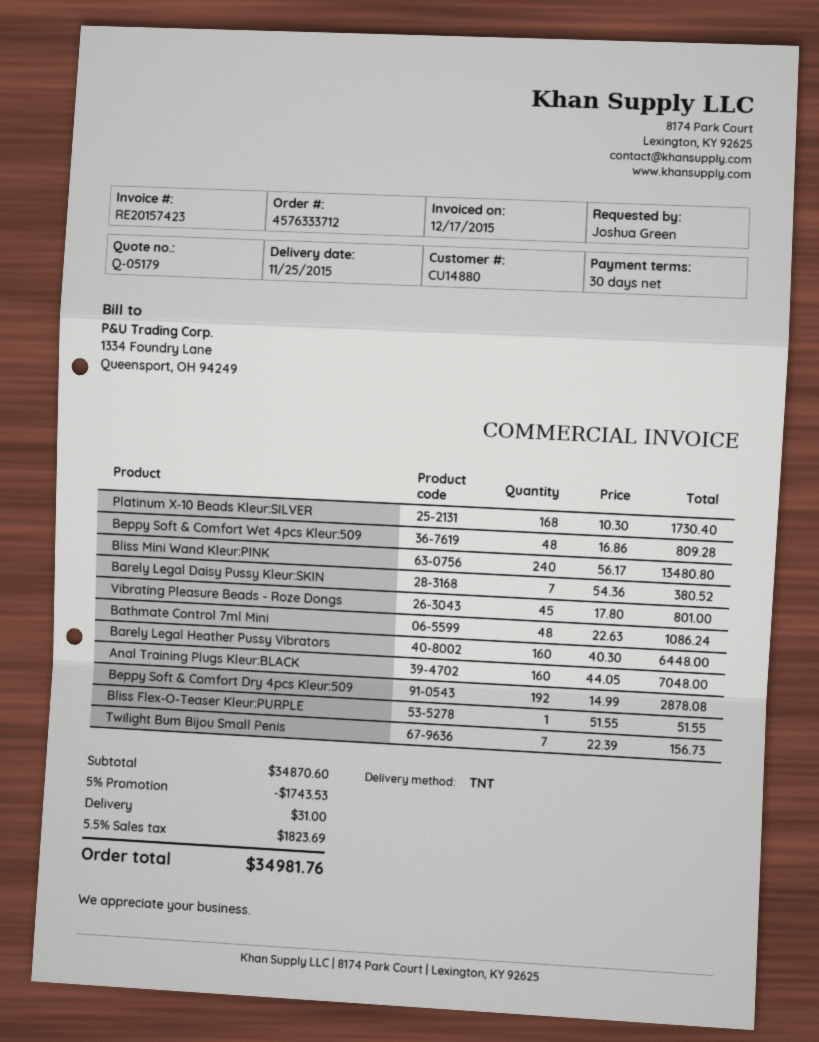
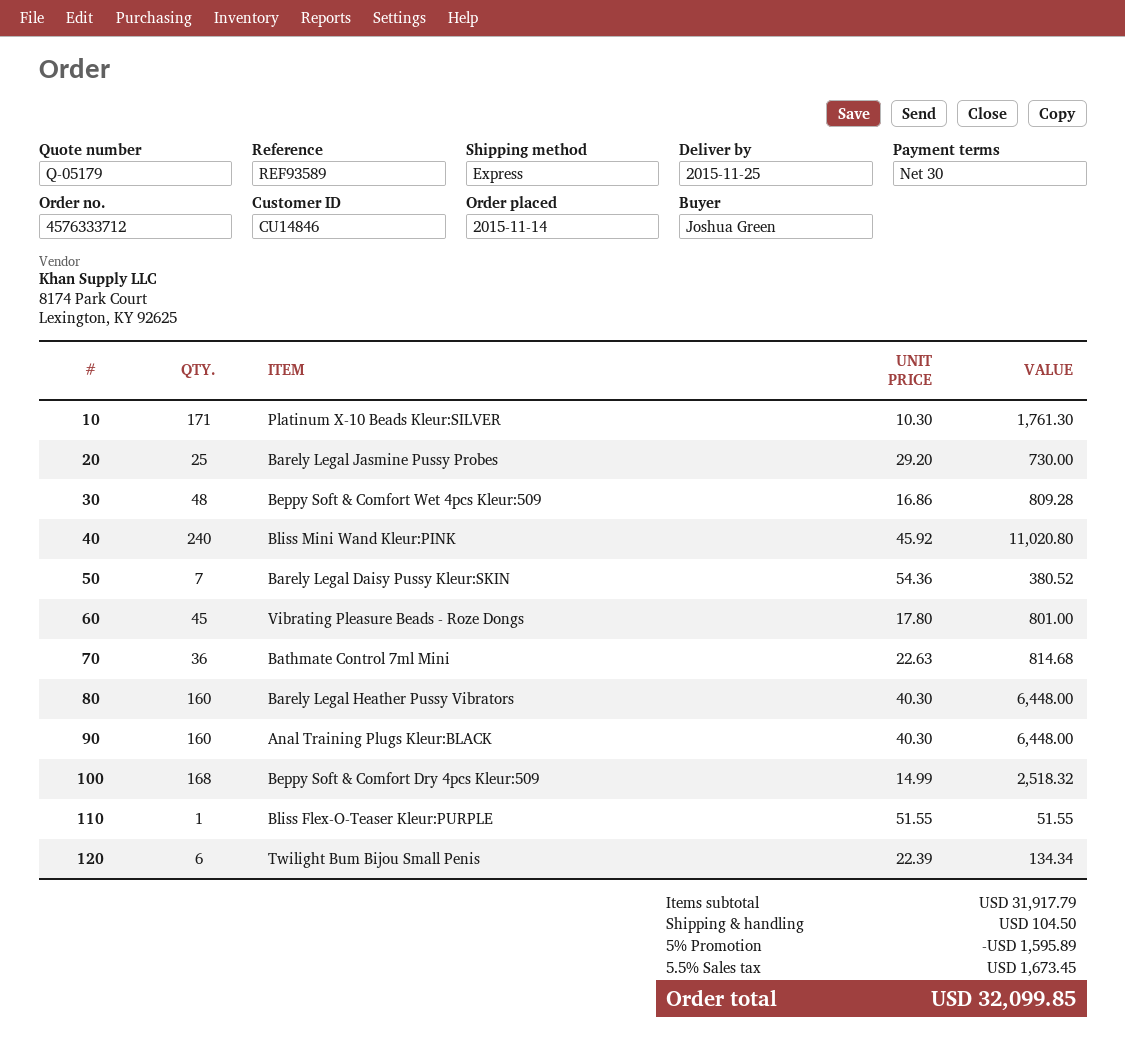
customer number: CU14880 -> CU14846
shipping method: TNT -> express
Platinum X-10 Beads Kleur:SILVER: 168 x 10.30 = 1730.40 -> 171 x 10.30 = 1761.30
Bliss Mini Wand Kleur:PINK: 240 x 56.17 = 13480.80 -> 240 x 45.92 = 11020.80
Bathmate Control 7ml Mini: 48 x 22.63 = 1086.24 -> 36 x 22.63 = 814.68
Anal Training Plugs Kleur:BLACK: 160 x 44.05 = 7048.00 -> 160 x 40.30 = 6448.00
Beppy Soft & Comfort Dry 4pcs Kleur:509: 192 x 14.99 = 2878.08 -> 168 x 14.99 = 2518.32
Twilight Bum Bijou Small Penis: 7 x 22.39 = 156.73 -> 6 x 22.39 = 134.34
Barely Legal Jasmine Pussy Probes: none -> 25 x 29.20 = 730.00
subtotal: 34870.60 -> 31917.79
discount: 5% = 1743.53 -> 5% = 1595.89
shipping: 31.00 -> 104.50
tax: 5.5% = 1823.69 -> 5.5% = 1673.45
total: 34981.76 -> 32099.85

